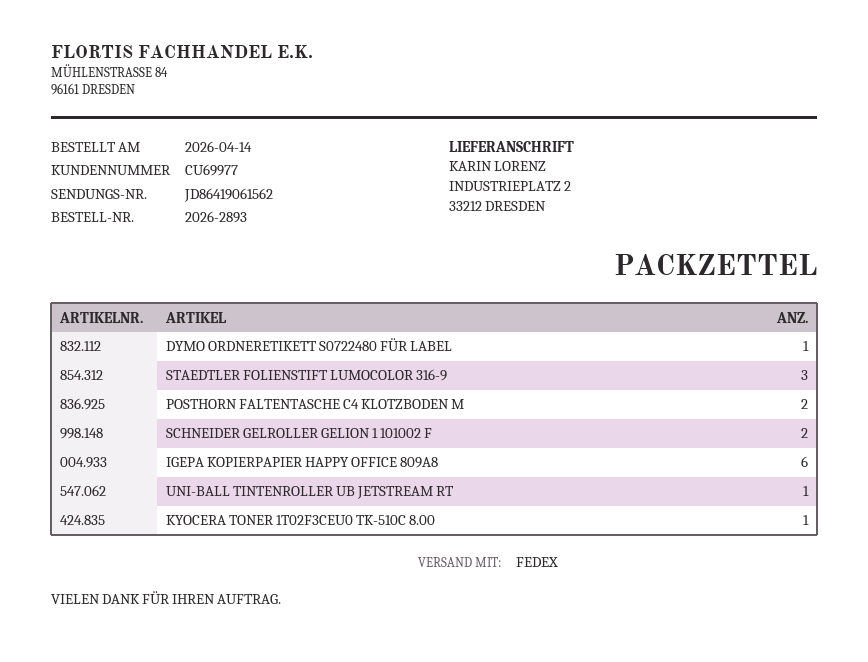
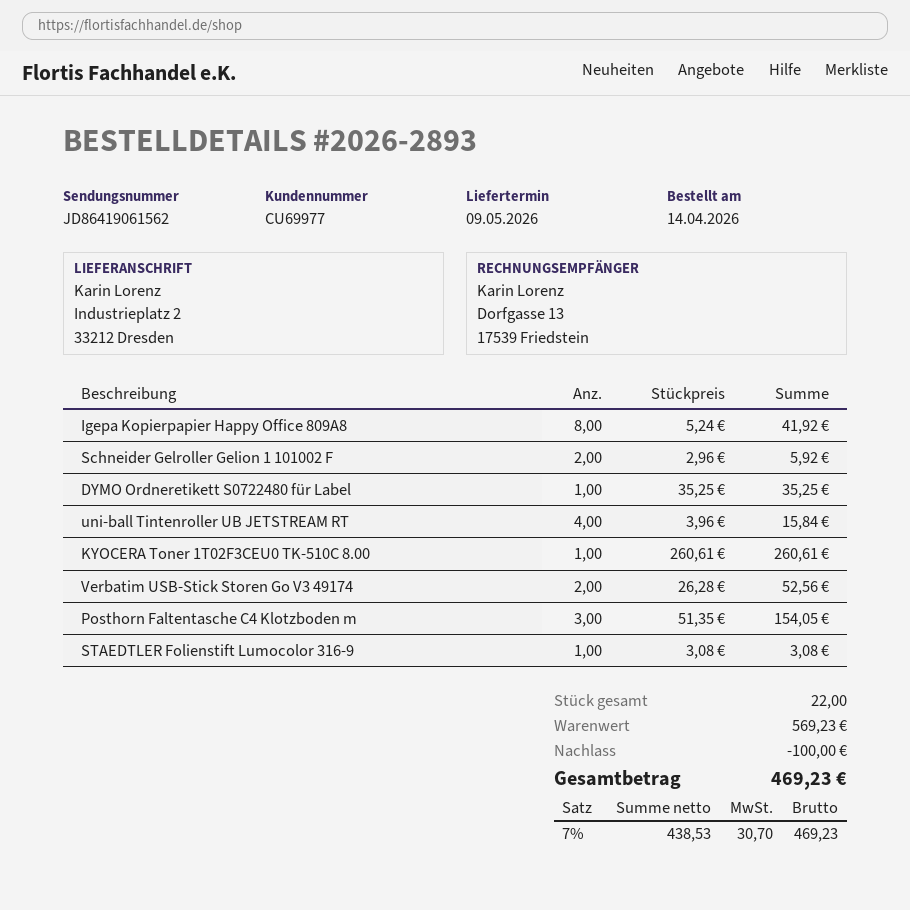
STAEDTLER FOLIENSTIFT LUMOCOLOR 316-9: 3 -> 1
POSTHORN FALTENTASCHE C4 KLOTZBODEN M: 2 -> 3
IGEPA KOPIERPAPIER HAPPY OFFICE 809A8: 6 -> 8
UNI-BALL TINTENROLLER UB JETSTREAM RT: 1 -> 4
Verbatim USB-Stick Storen Go V3 49174: none -> 2

